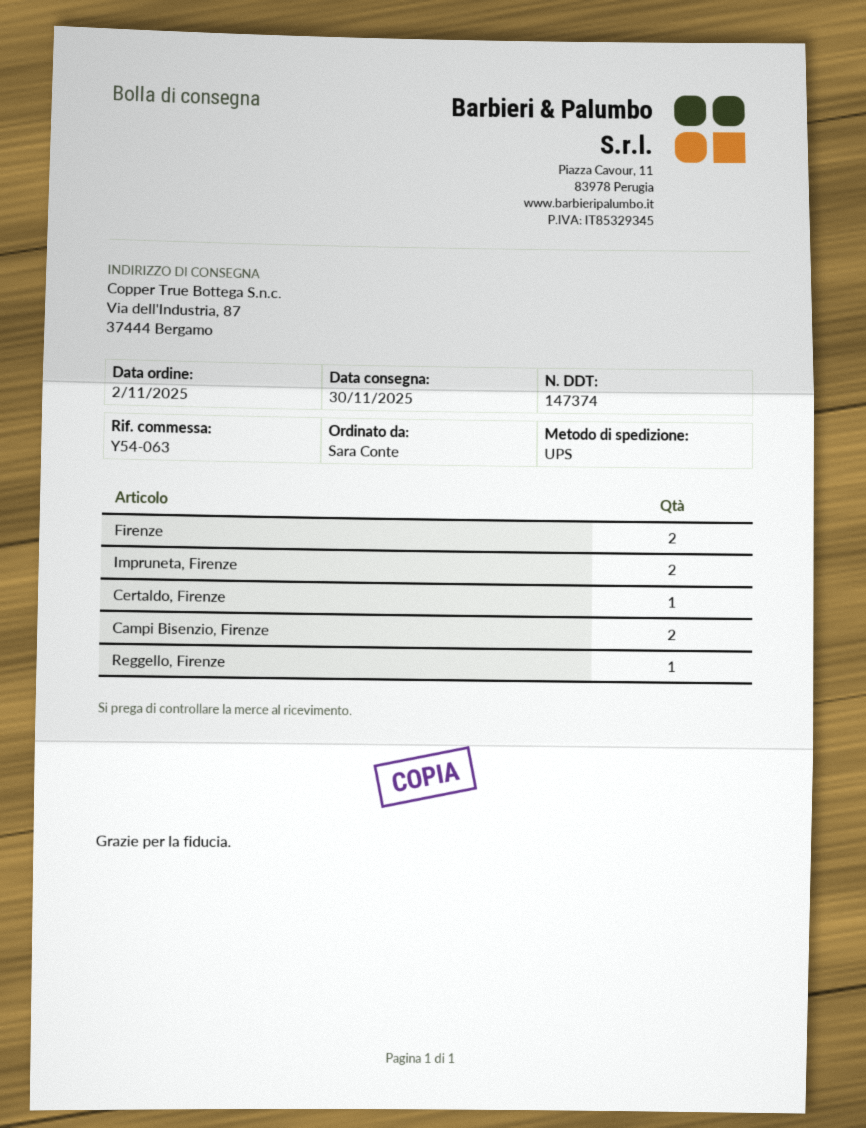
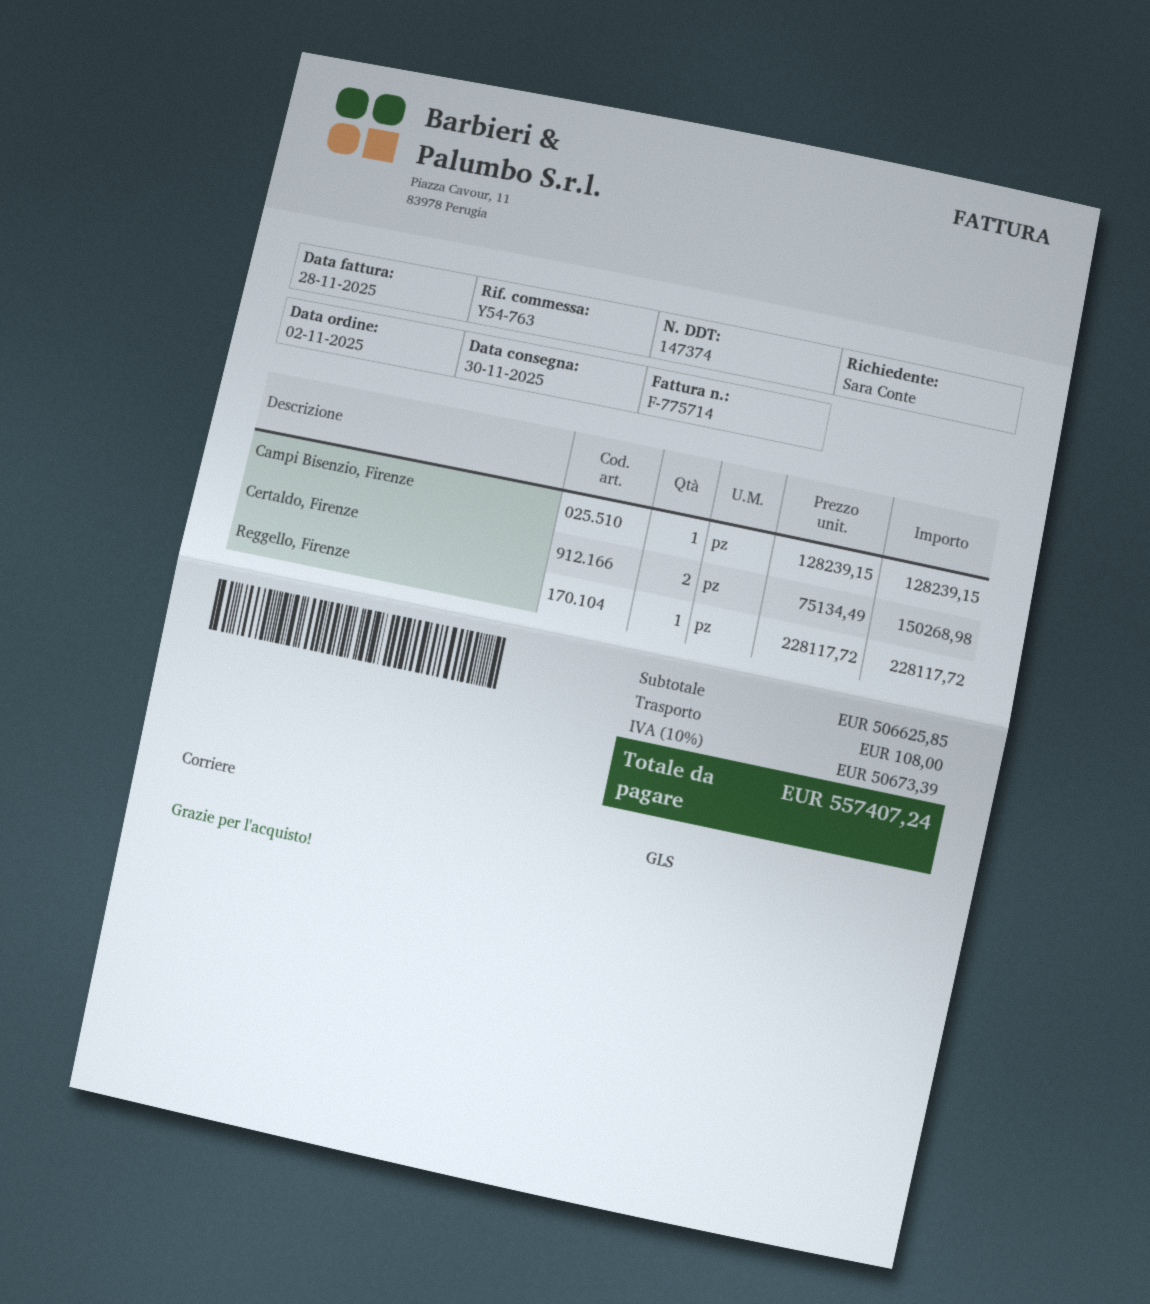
reference: Y54-063 -> Y54-763
shipping method: UPS -> GLS
Firenze: 2 -> none
Impruneta, Firenze: 2 -> none
Certaldo, Firenze: 1 -> 2
Campi Bisenzio, Firenze: 2 -> 1

